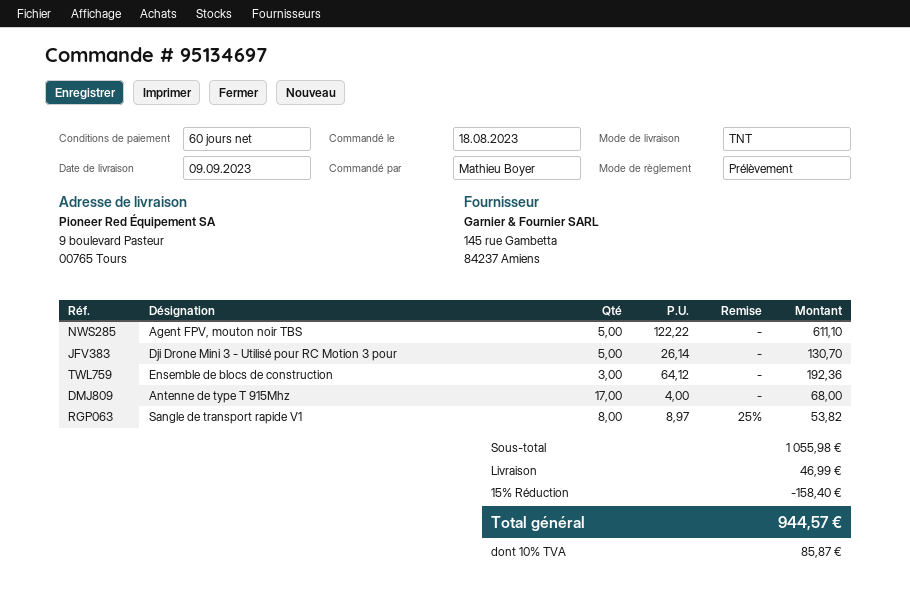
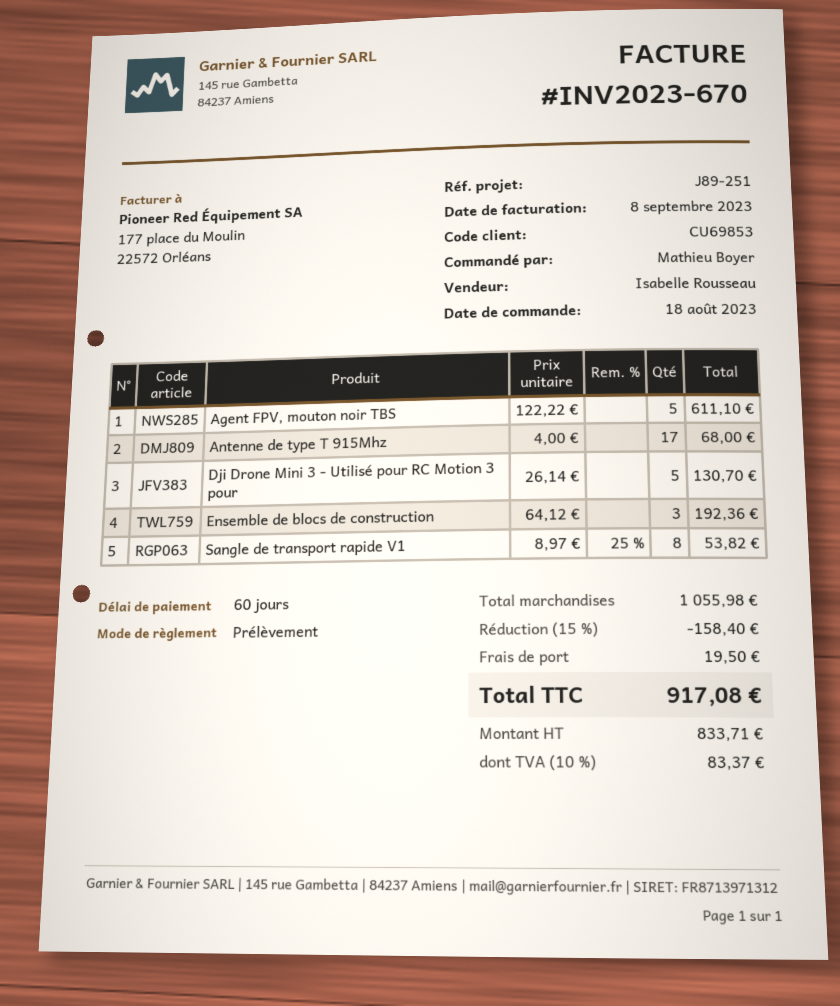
shipping: 46.99 -> 19.50
tax: 10% = 85.87 -> 10% = 83.37
total: 944.57 -> 917.08

